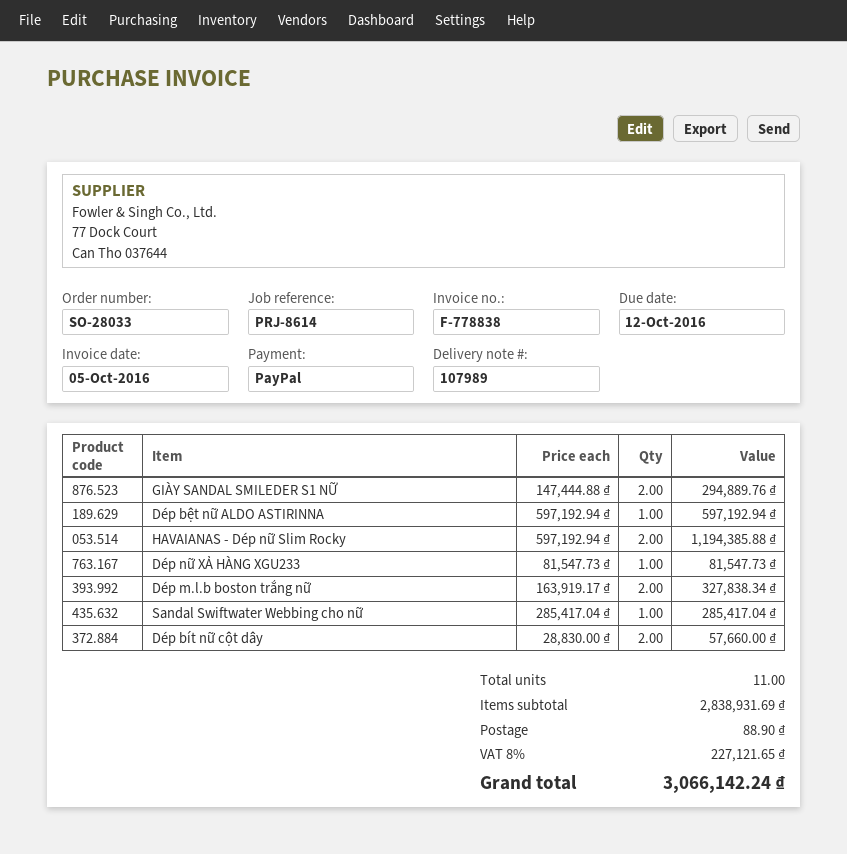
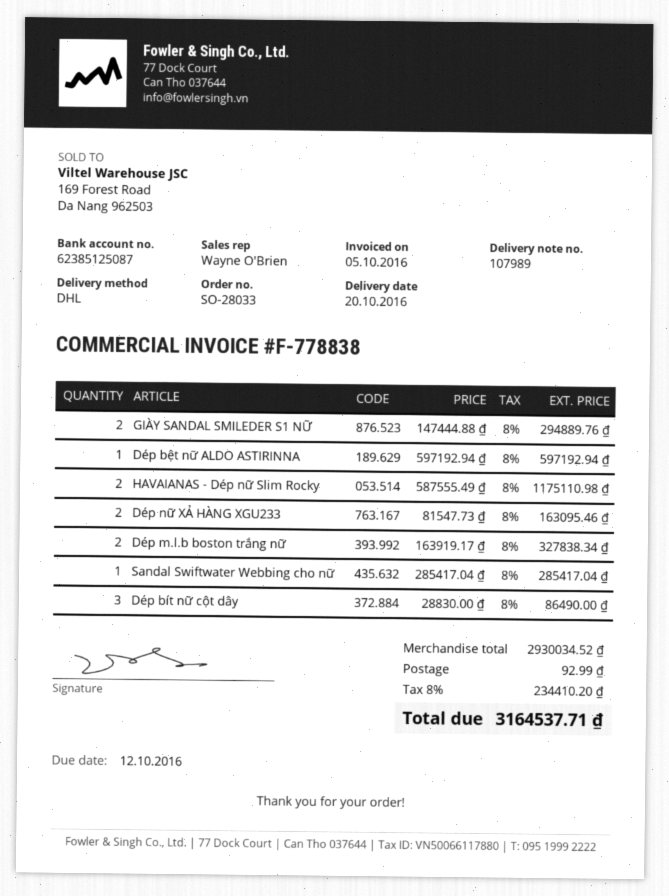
HAVAIANAS - Dép nữ Slim Rocky: 2 x 597192.94 = 1194385.88 -> 2 x 587555.49 = 1175110.98
Dép nữ XẢ HÀNG XGU233: 1 x 81547.73 = 81547.73 -> 2 x 81547.73 = 163095.46
Dép bít nữ cột dây: 2 x 28830.00 = 57660.00 -> 3 x 28830.00 = 86490.00
subtotal: 2838931.69 -> 2930034.52
shipping: 88.90 -> 92.99
tax: 8% = 227121.65 -> 8% = 234410.20
total: 3066142.24 -> 3164537.71

